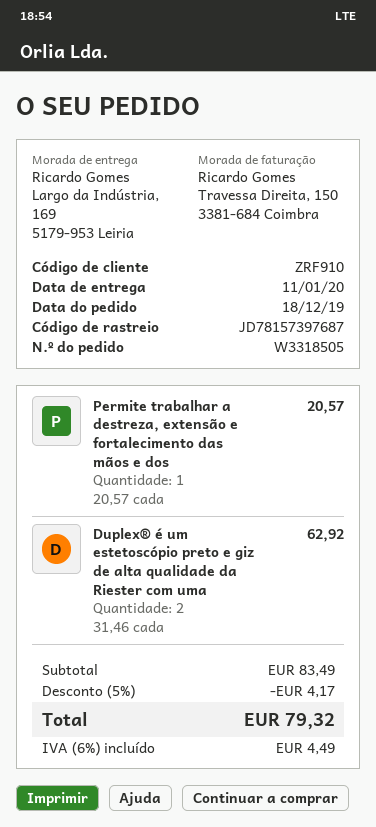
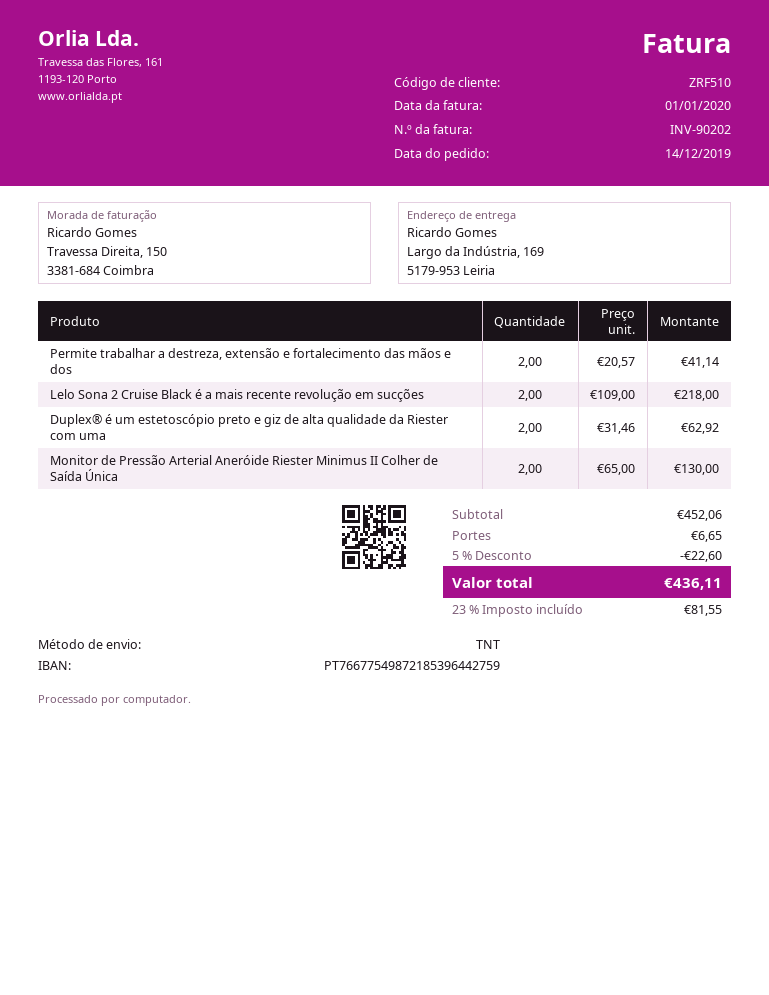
order date: 2019-12-18 -> 2019-12-14
customer number: ZRF910 -> ZRF510
Permite trabalhar a destreza, extensão e fortalecimento das mãos e dos: 1 x 20.57 = 20.57 -> 2 x 20.57 = 41.14
Lelo Sona 2 Cruise Black é a mais recente revolução em sucções: none -> 2 x 109.00 = 218.00
Monitor de Pressão Arterial Aneróide Riester Minimus II Colher de Saída Única: none -> 2 x 65.00 = 130.00
subtotal: 83.49 -> 452.06
discount: 5% = 4.17 -> 5% = 22.60
shipping: none -> 6.65
tax: 6% = 4.49 -> 23% = 81.55
total: 79.32 -> 436.11

